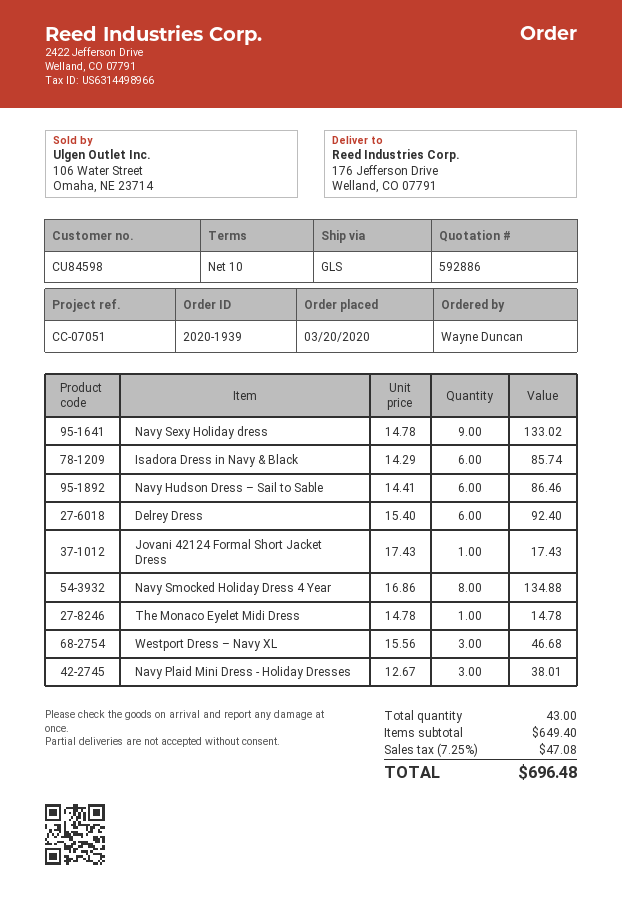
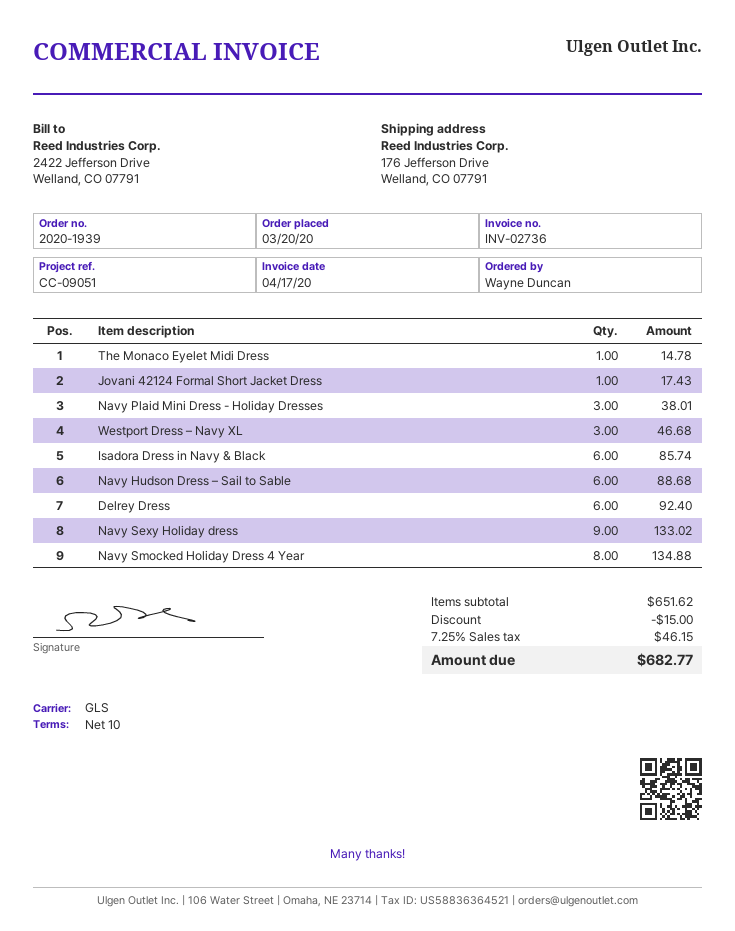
reference: CC-07051 -> CC-09051
Navy Hudson Dress – Sail to Sable: 6 for 86.46 -> 6 for 88.68
subtotal: 649.40 -> 651.62
discount: none -> 15.00
tax: 7.25% = 47.08 -> 7.25% = 46.15
total: 696.48 -> 682.77

